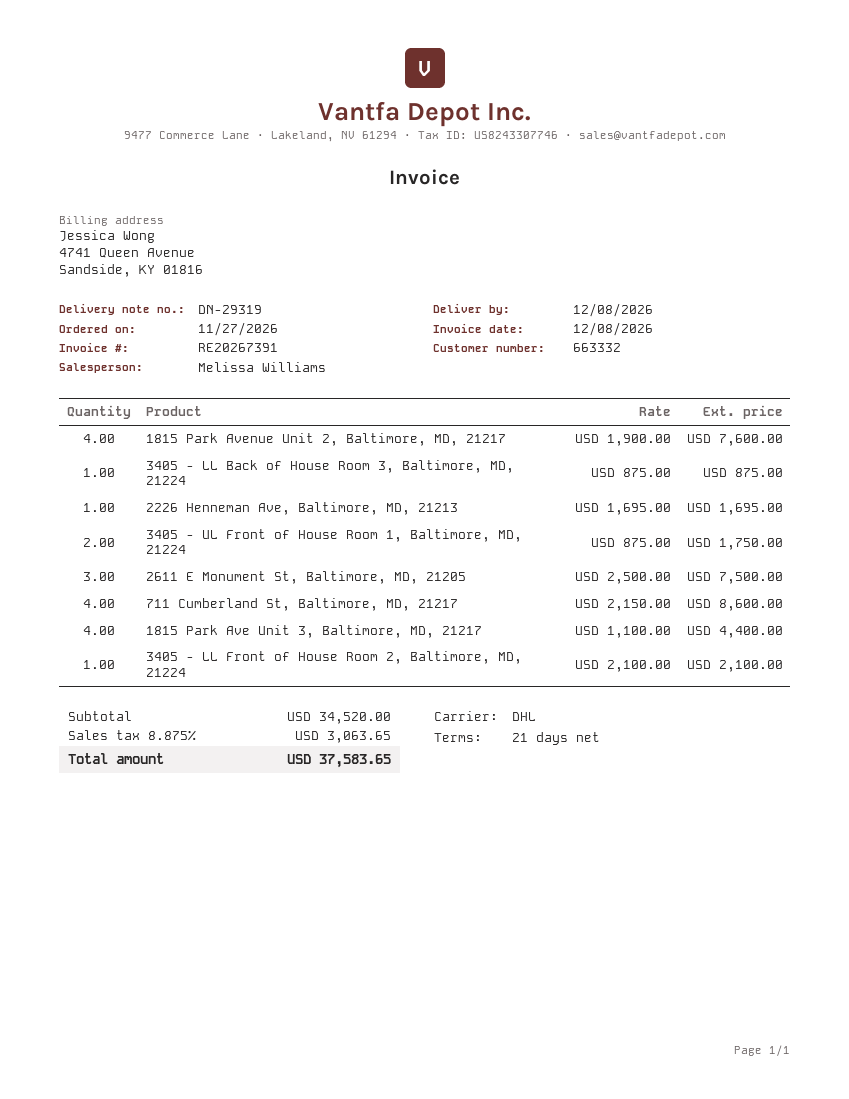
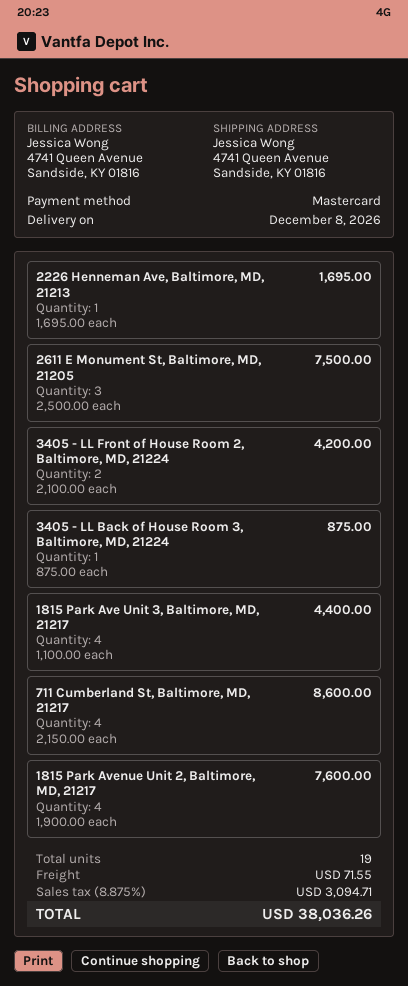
3405 - UL Front of House Room 1, Baltimore, MD, 21224: 2 x 875.00 = 1750.00 -> none
3405 - LL Front of House Room 2, Baltimore, MD, 21224: 1 x 2100.00 = 2100.00 -> 2 x 2100.00 = 4200.00
shipping: none -> 71.55
tax: 8.875% = 3063.65 -> 8.875% = 3094.71
total: 37583.65 -> 38036.26

